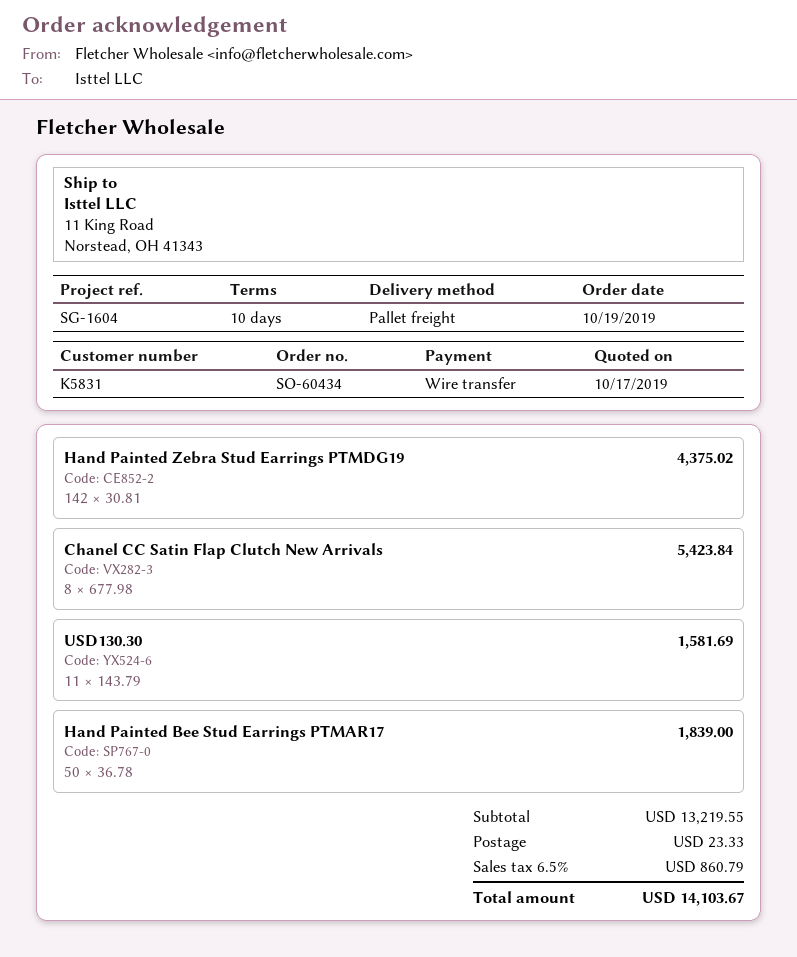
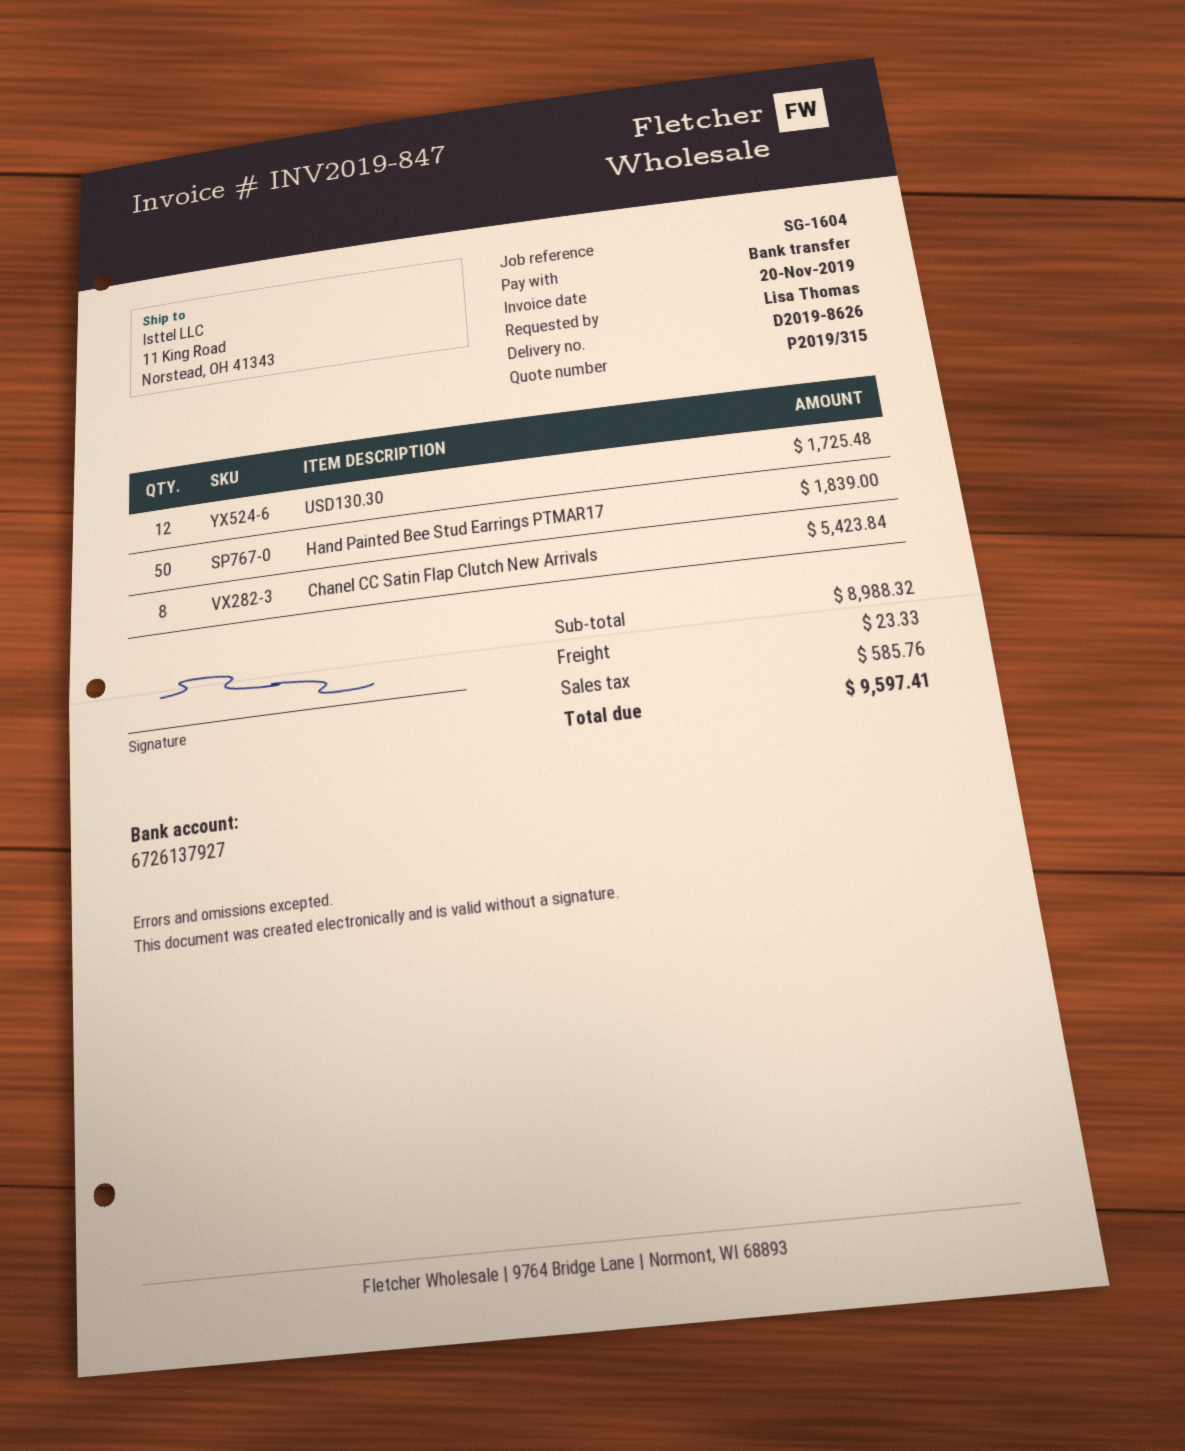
Hand Painted Zebra Stud Earrings PTMDG19: 142 for 4375.02 -> none
USD130.30: 11 for 1581.69 -> 12 for 1725.48
subtotal: 13219.55 -> 8988.32
tax: 860.79 -> 585.76
total: 14103.67 -> 9597.41

